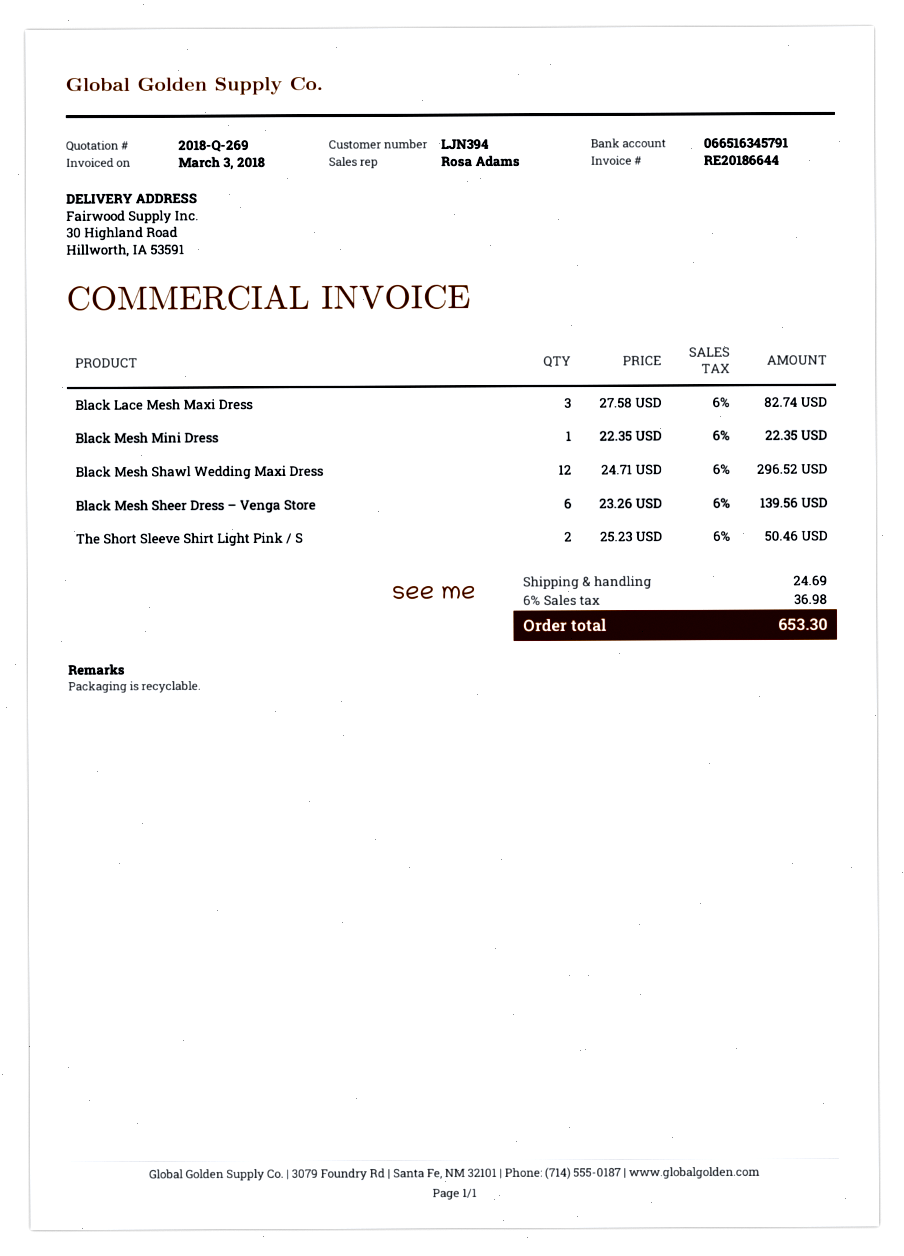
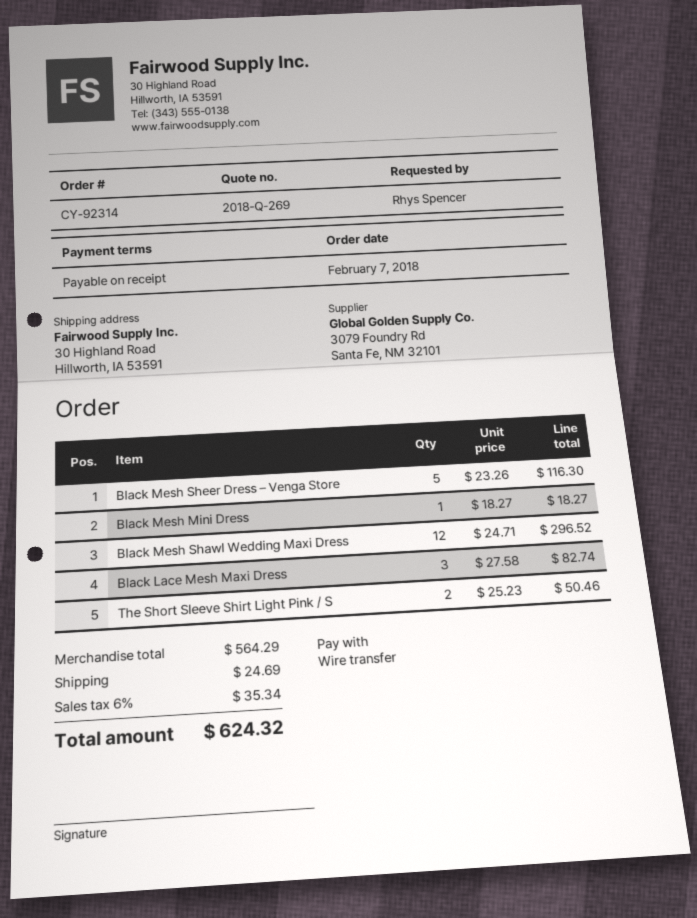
Black Mesh Mini Dress: 1 x 22.35 = 22.35 -> 1 x 18.27 = 18.27
Black Mesh Sheer Dress – Venga Store: 6 x 23.26 = 139.56 -> 5 x 23.26 = 116.30
tax: 6% = 36.98 -> 6% = 35.34
total: 653.30 -> 624.32

